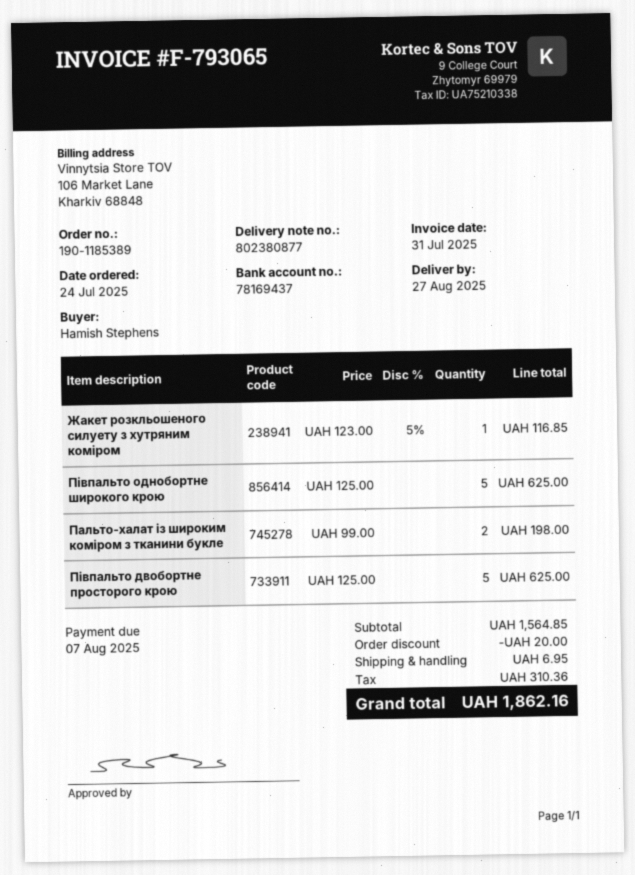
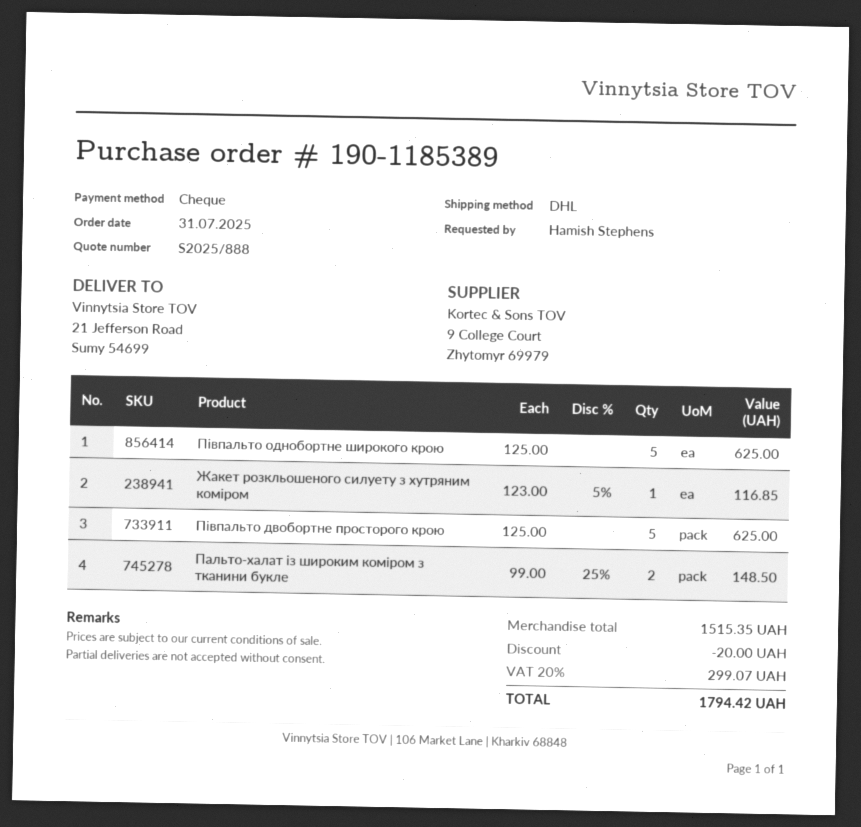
order date: 2025-07-24 -> 2025-07-31
Пальто-халат із широким коміром з тканини букле: 2 x 99.00 = 198.00 -> 2 x 99.00 - 25% = 148.50
subtotal: 1564.85 -> 1515.35
shipping: 6.95 -> none
tax: 310.36 -> 299.07
total: 1862.16 -> 1794.42

